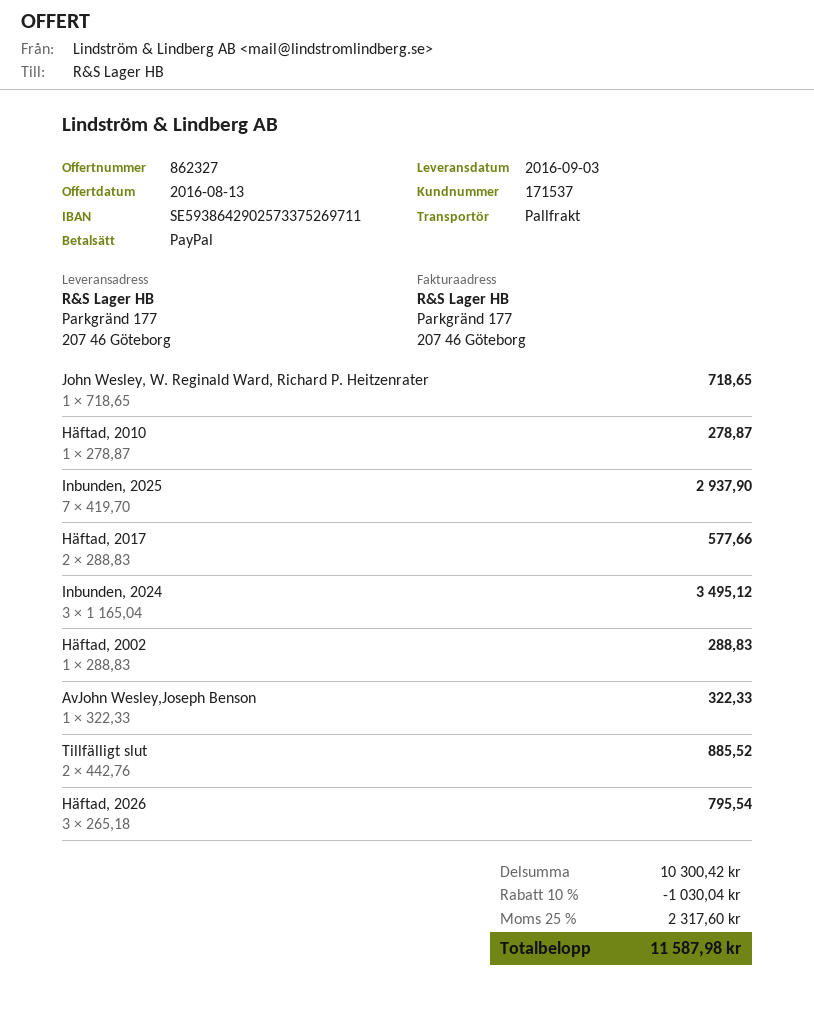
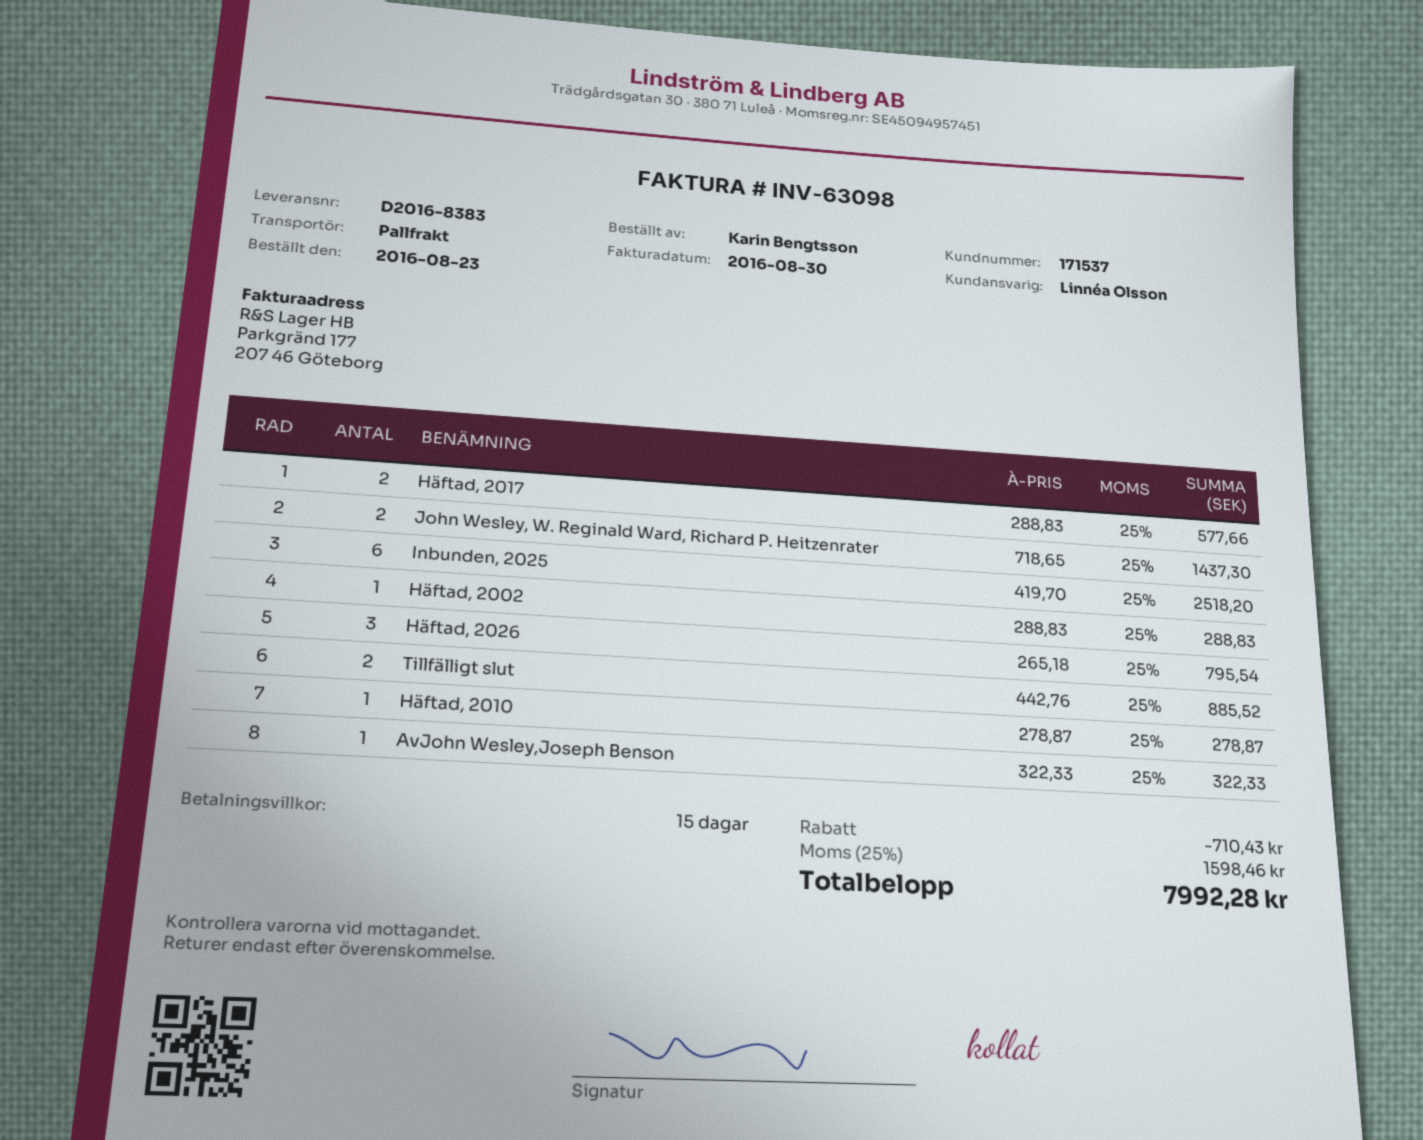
John Wesley, W. Reginald Ward, Richard P. Heitzenrater: 1 x 718.65 = 718.65 -> 2 x 718.65 = 1437.30
Inbunden, 2025: 7 x 419.70 = 2937.90 -> 6 x 419.70 = 2518.20
Inbunden, 2024: 3 x 1165.04 = 3495.12 -> none
discount: 1030.04 -> 710.43
tax: 25% = 2317.60 -> 25% = 1598.46
total: 11587.98 -> 7992.28

